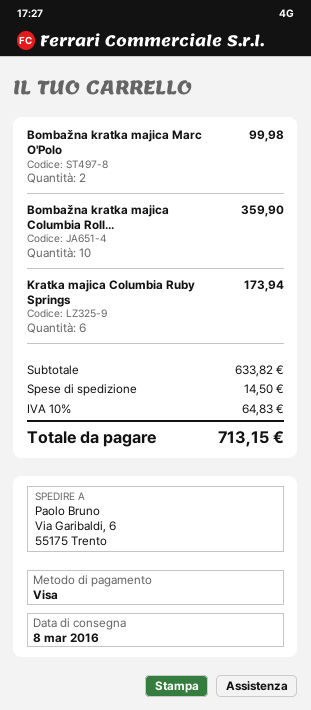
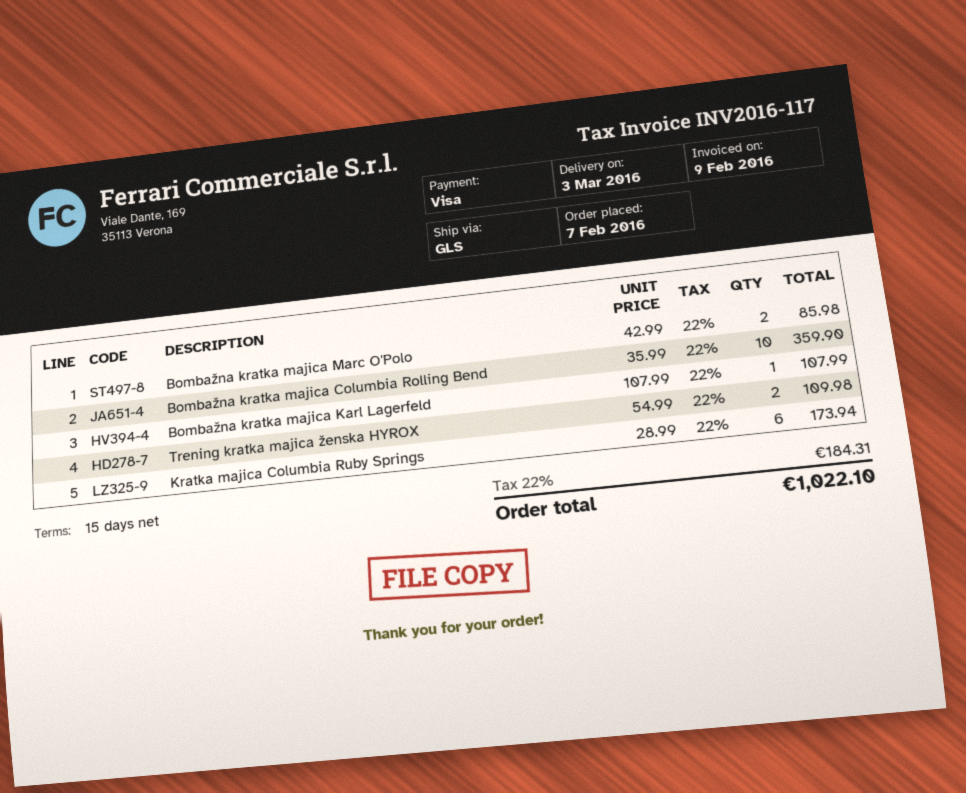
delivery date: 2016-03-08 -> 2016-03-03
Bombažna kratka majica Marc O'Polo: 2 for 99.98 -> 2 for 85.98
Bombažna kratka majica Karl Lagerfeld: none -> 1 for 107.99
Trening kratka majica ženska HYROX: none -> 2 for 109.98
shipping: 14.50 -> none
tax: 10% = 64.83 -> 22% = 184.31
total: 713.15 -> 1022.10

